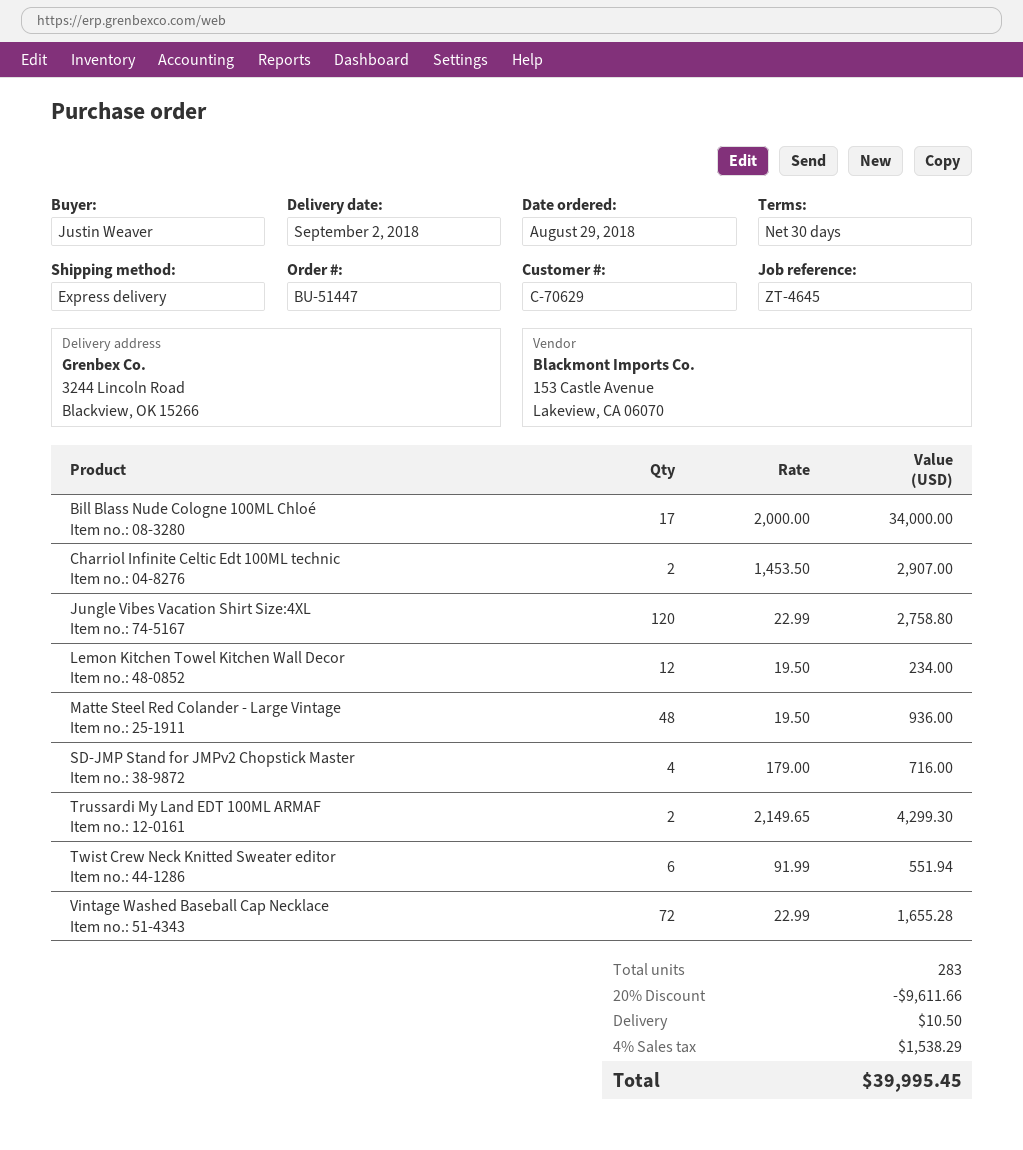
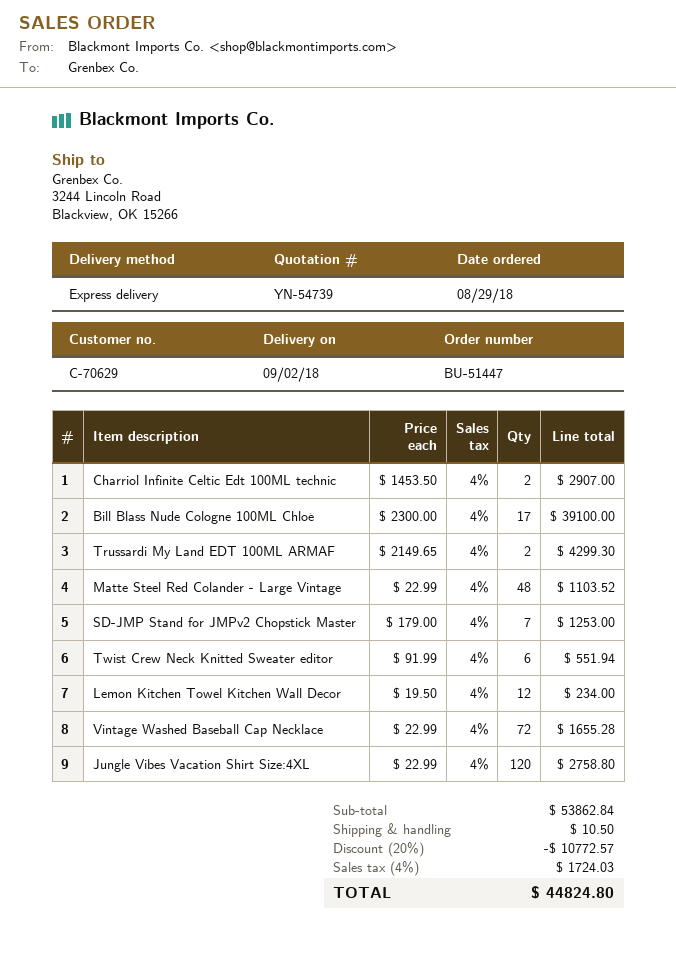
Bill Blass Nude Cologne 100ML Chloé: 17 x 2000.00 = 34000.00 -> 17 x 2300.00 = 39100.00
Matte Steel Red Colander - Large Vintage: 48 x 19.50 = 936.00 -> 48 x 22.99 = 1103.52
SD-JMP Stand for JMPv2 Chopstick Master: 4 x 179.00 = 716.00 -> 7 x 179.00 = 1253.00
discount: 20% = 9611.66 -> 20% = 10772.57
tax: 4% = 1538.29 -> 4% = 1724.03
total: 39995.45 -> 44824.80

